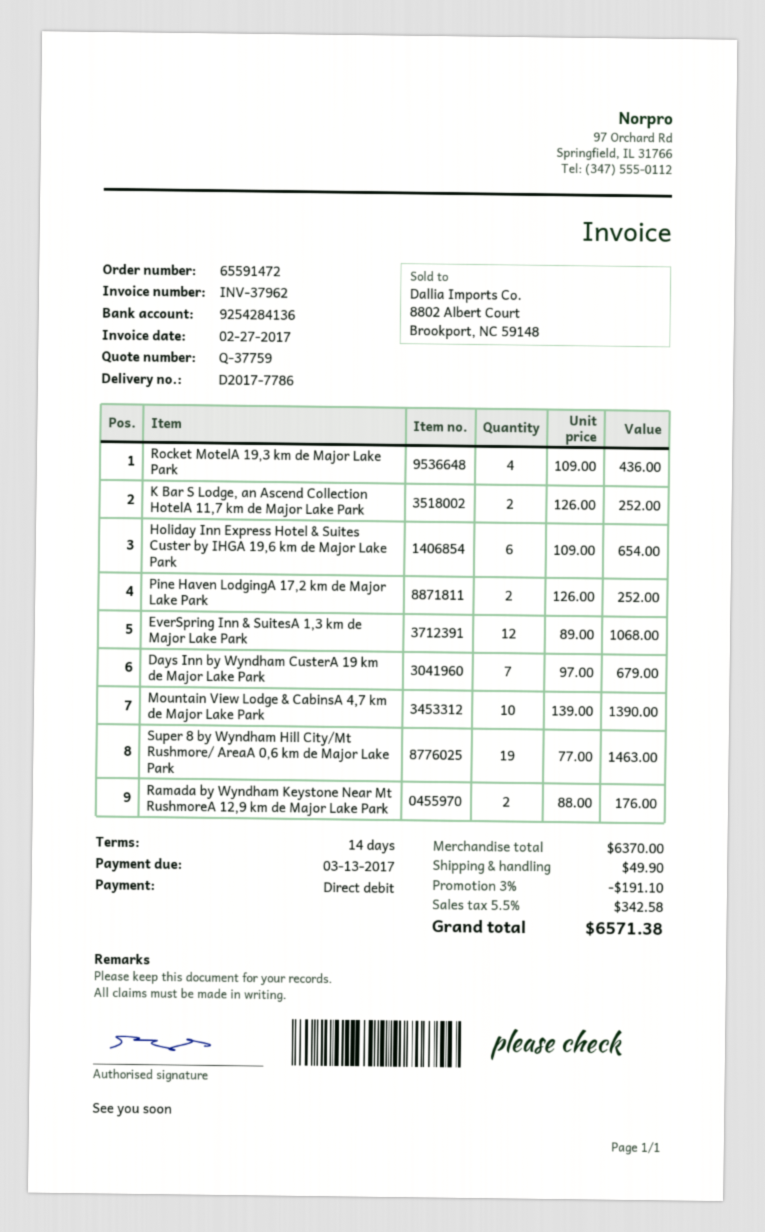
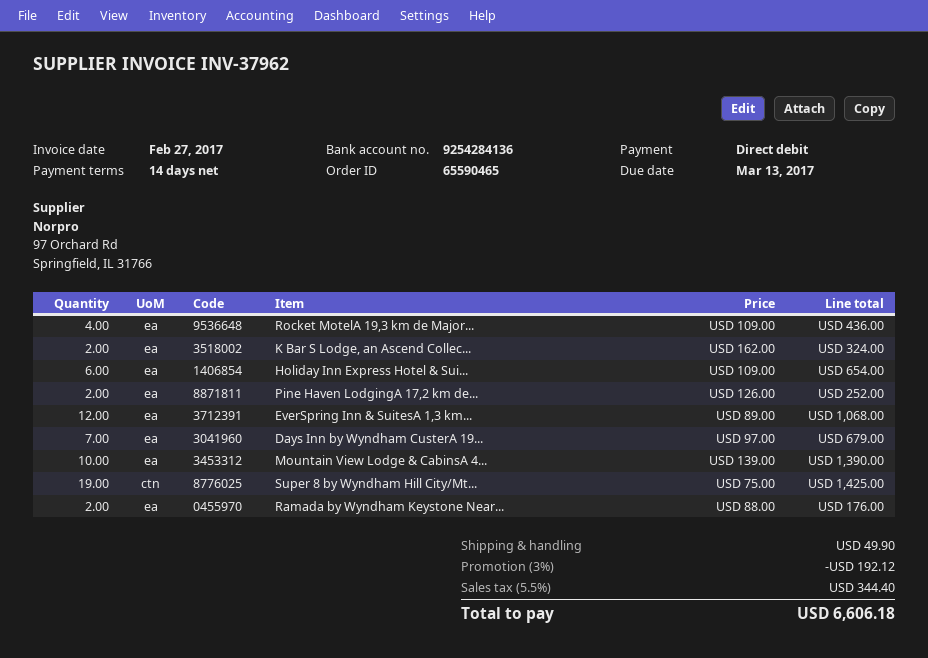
order number: 65591472 -> 65590465
K Bar S Lodge, an Ascend Collection HotelA 11,7 km de Major Lake Park: 2 x 126.00 = 252.00 -> 2 x 162.00 = 324.00
Super 8 by Wyndham Hill City/Mt Rushmore/ AreaA 0,6 km de Major Lake Park: 19 x 77.00 = 1463.00 -> 19 x 75.00 = 1425.00
discount: 3% = 191.10 -> 3% = 192.12
tax: 5.5% = 342.58 -> 5.5% = 344.40
total: 6571.38 -> 6606.18

